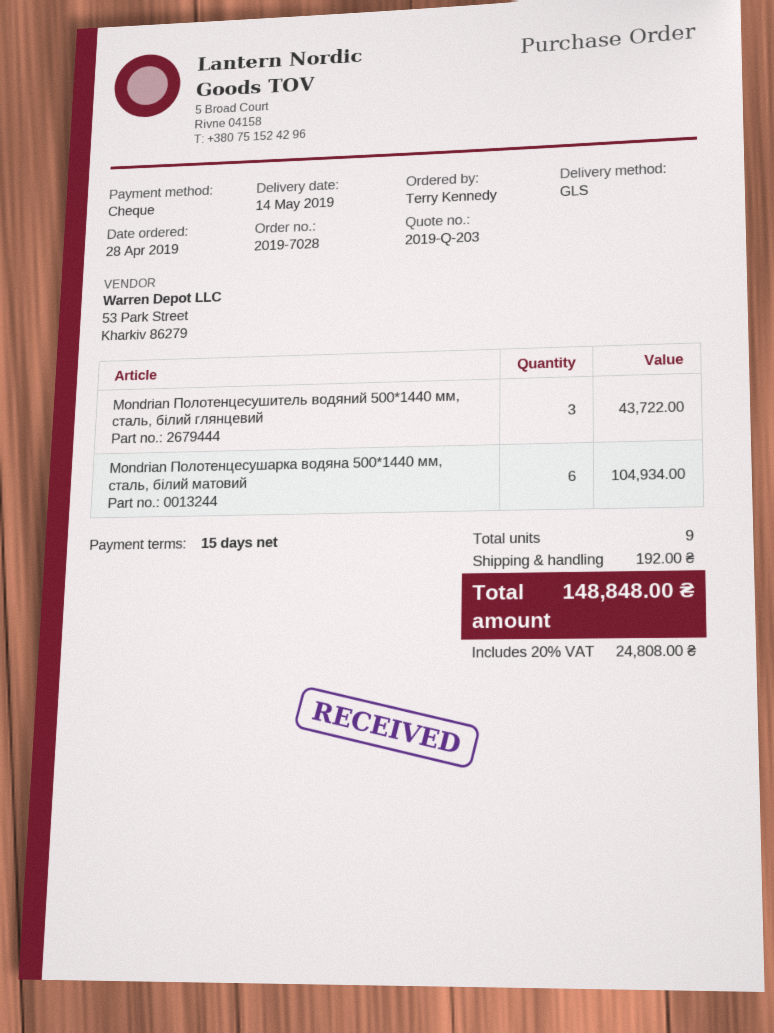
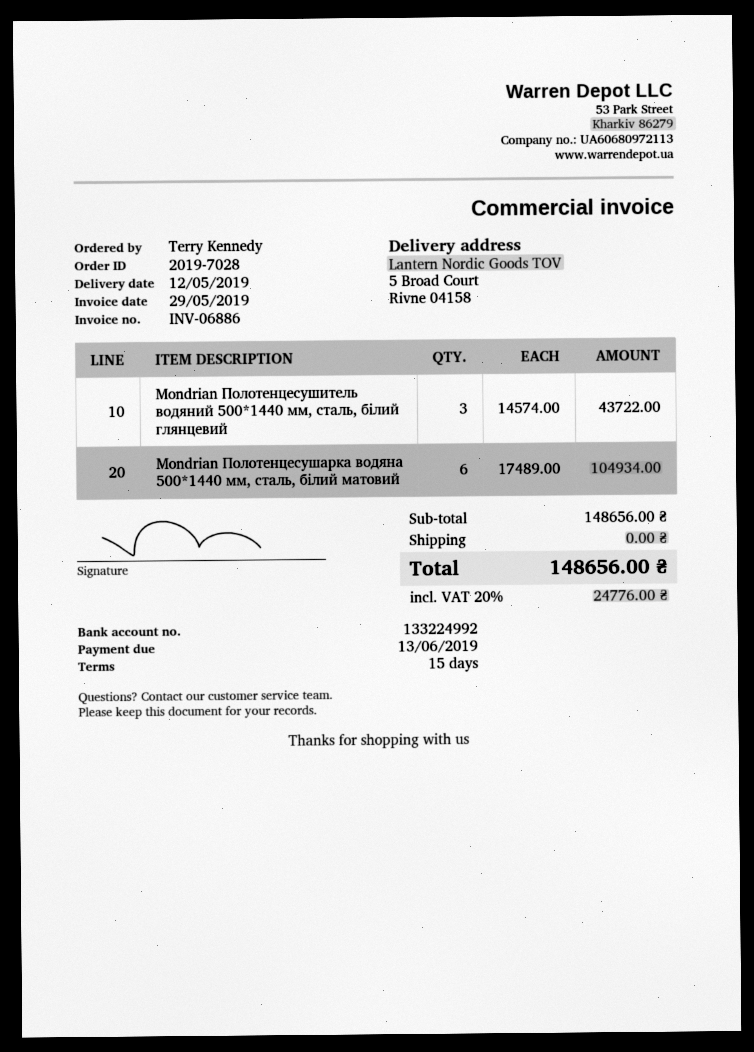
delivery date: 2019-05-14 -> 2019-05-12
shipping: 192.00 -> 0.00
tax: 20% = 24808.00 -> 20% = 24776.00
total: 148848.00 -> 148656.00

